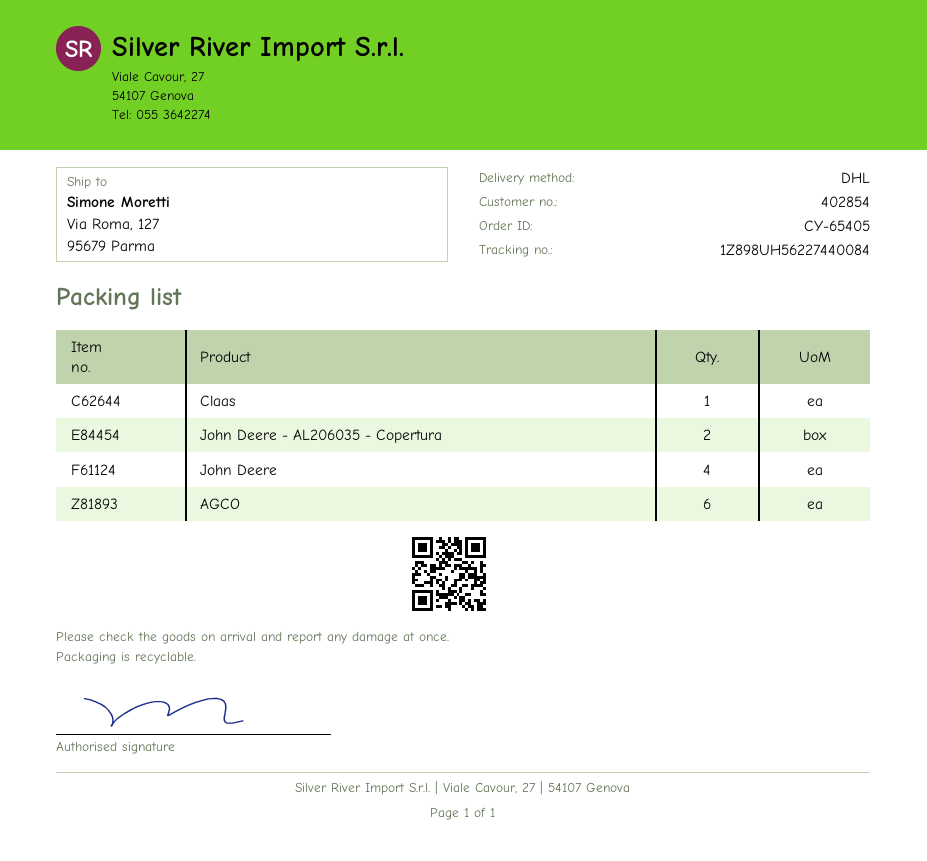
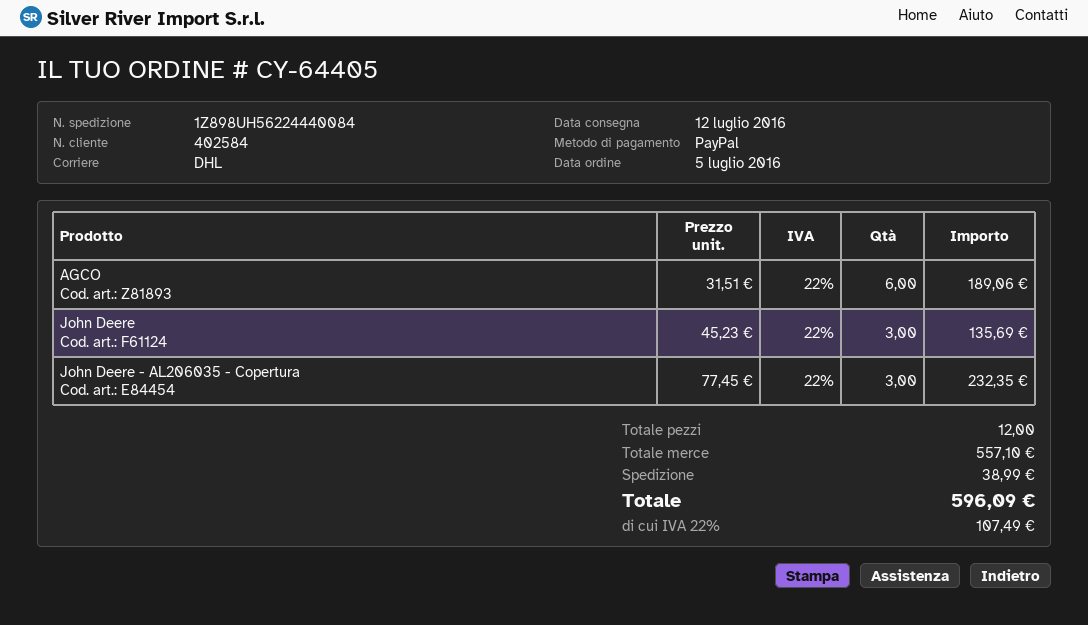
order number: CY-65405 -> CY-64405
customer number: 402854 -> 402584
tracking number: 1Z898UH56227440084 -> 1Z898UH56224440084
Claas: 1 -> none
John Deere - AL206035 - Copertura: 2 -> 3
John Deere: 4 -> 3

